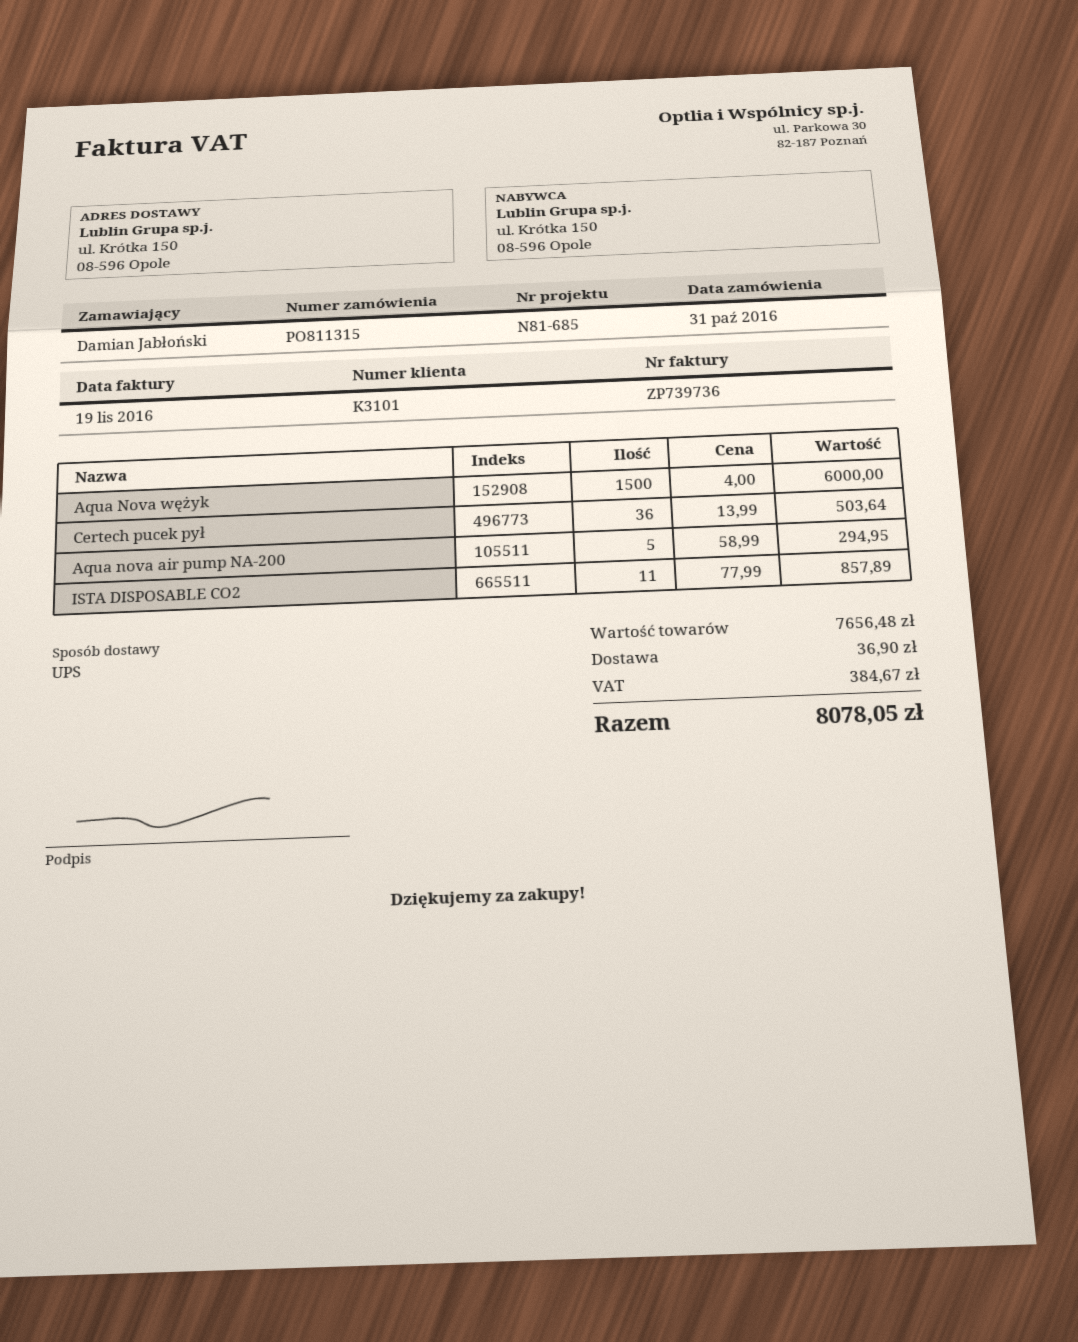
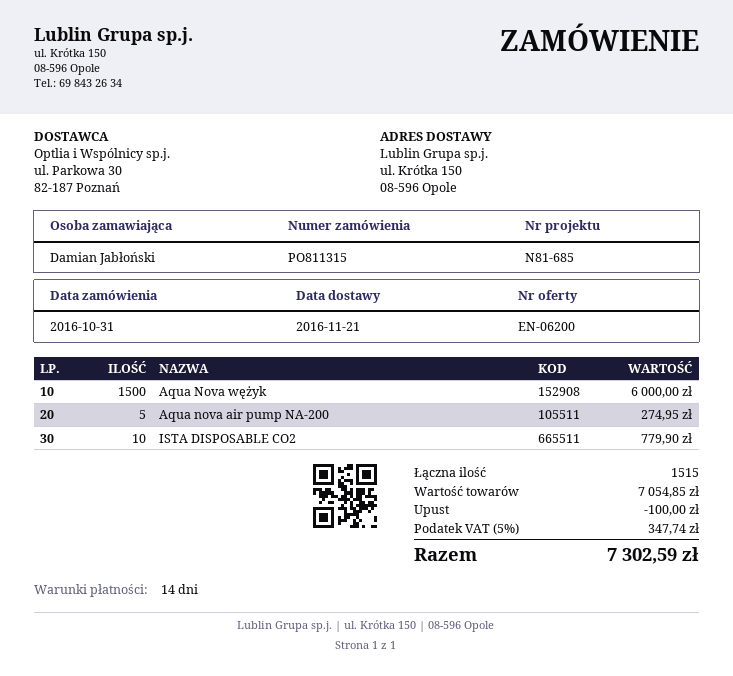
Certech pucek pył: 36 for 503.64 -> none
Aqua nova air pump NA-200: 5 for 294.95 -> 5 for 274.95
ISTA DISPOSABLE CO2: 11 for 857.89 -> 10 for 779.90
subtotal: 7656.48 -> 7054.85
discount: none -> 100.00
shipping: 36.90 -> none
tax: 384.67 -> 347.74
total: 8078.05 -> 7302.59

